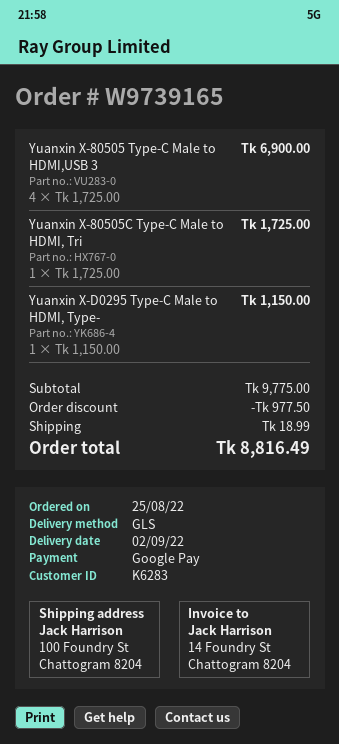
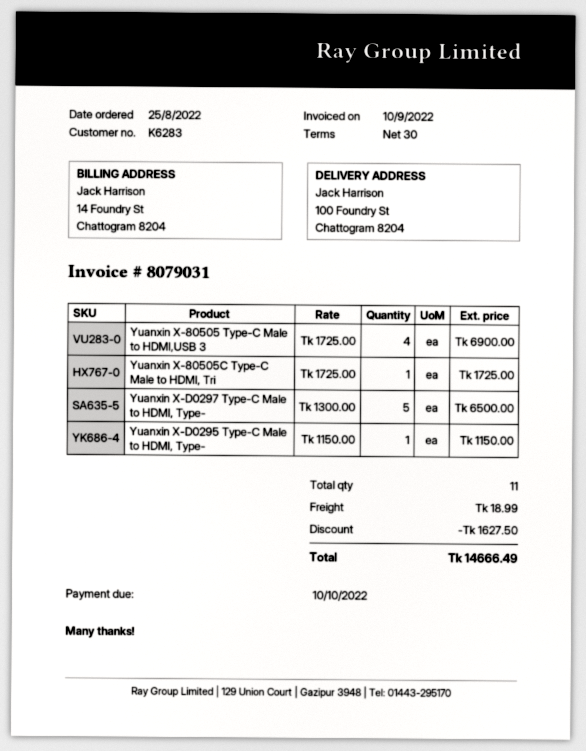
Yuanxin X-D0297 Type-C Male to HDMI, Type-: none -> 5 x 1300.00 = 6500.00
discount: 977.50 -> 1627.50
total: 8816.49 -> 14666.49

